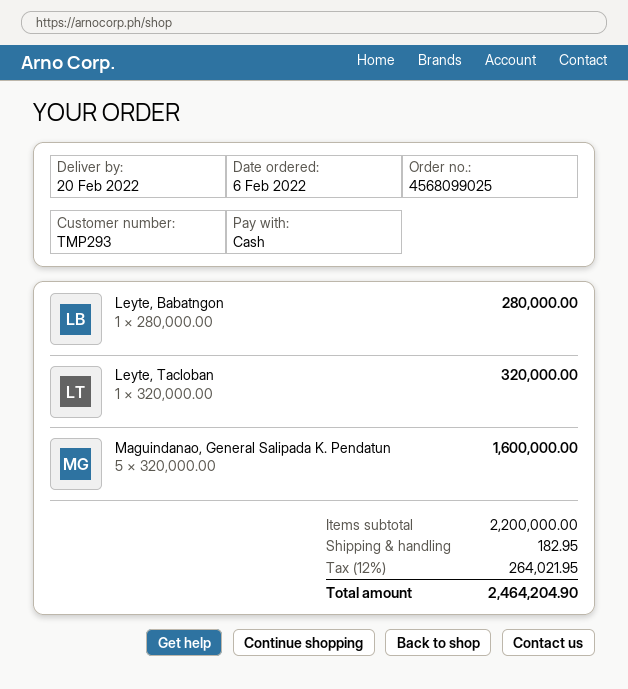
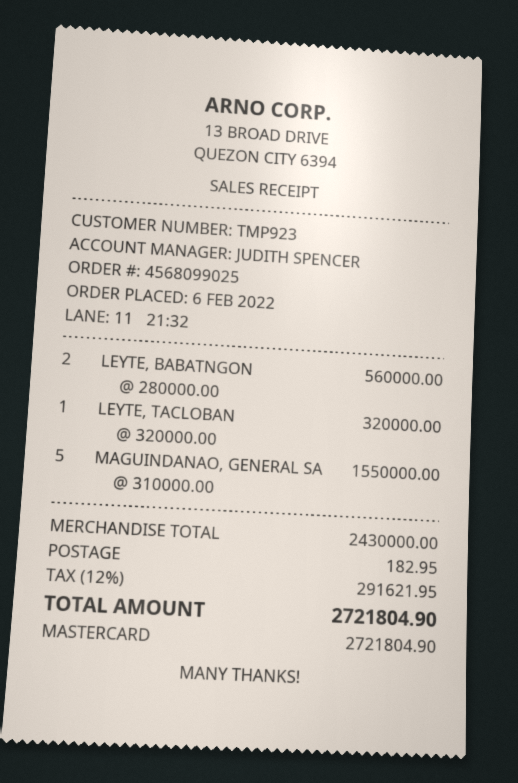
customer number: TMP293 -> TMP923
payment method: cash -> Mastercard
Leyte, Babatngon: 1 x 280000.00 = 280000.00 -> 2 x 280000.00 = 560000.00
Maguindanao, General Salipada K. Pendatun: 5 x 320000.00 = 1600000.00 -> 5 x 310000.00 = 1550000.00
subtotal: 2200000.00 -> 2430000.00
tax: 12% = 264021.95 -> 12% = 291621.95
total: 2464204.90 -> 2721804.90

